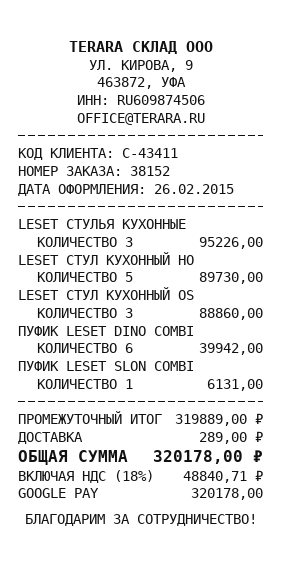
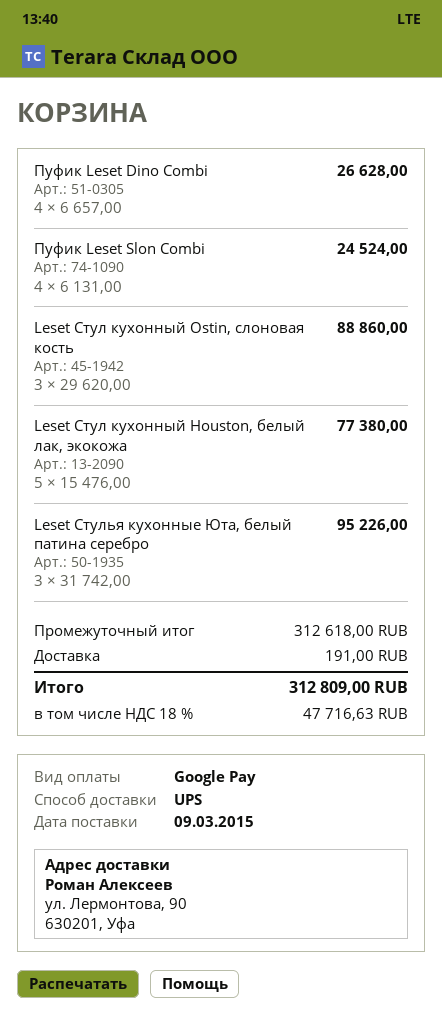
LESET СТУЛ КУХОННЫЙ HO: 5 for 89730.00 -> 5 for 77380.00
ПУФИК LESET DINO COMBI: 6 for 39942.00 -> 4 for 26628.00
ПУФИК LESET SLON COMBI: 1 for 6131.00 -> 4 for 24524.00
subtotal: 319889.00 -> 312618.00
shipping: 289.00 -> 191.00
tax: 18% = 48840.71 -> 18% = 47716.63
total: 320178.00 -> 312809.00

